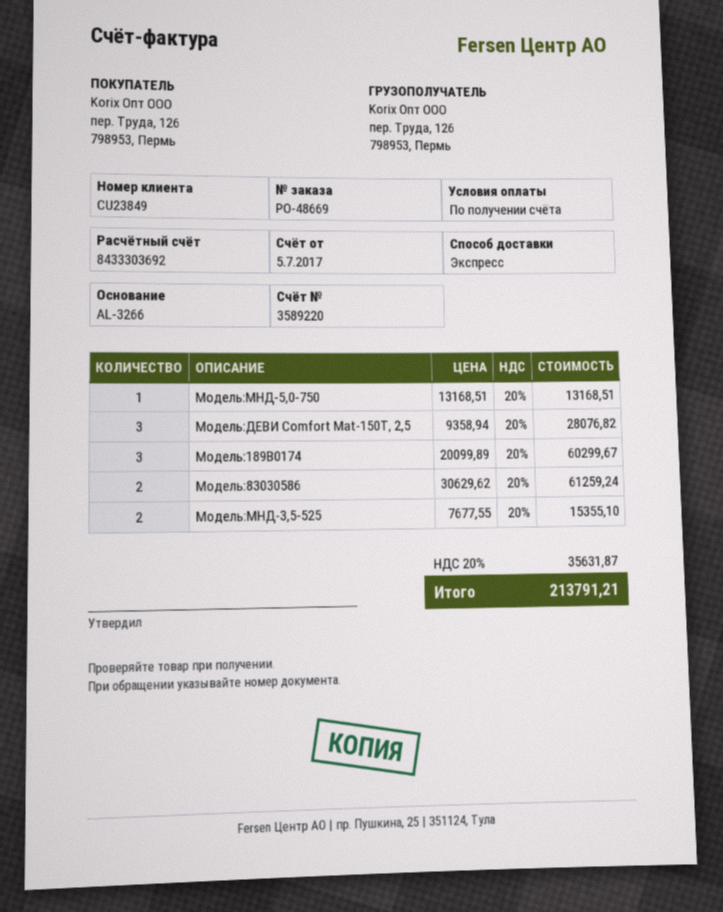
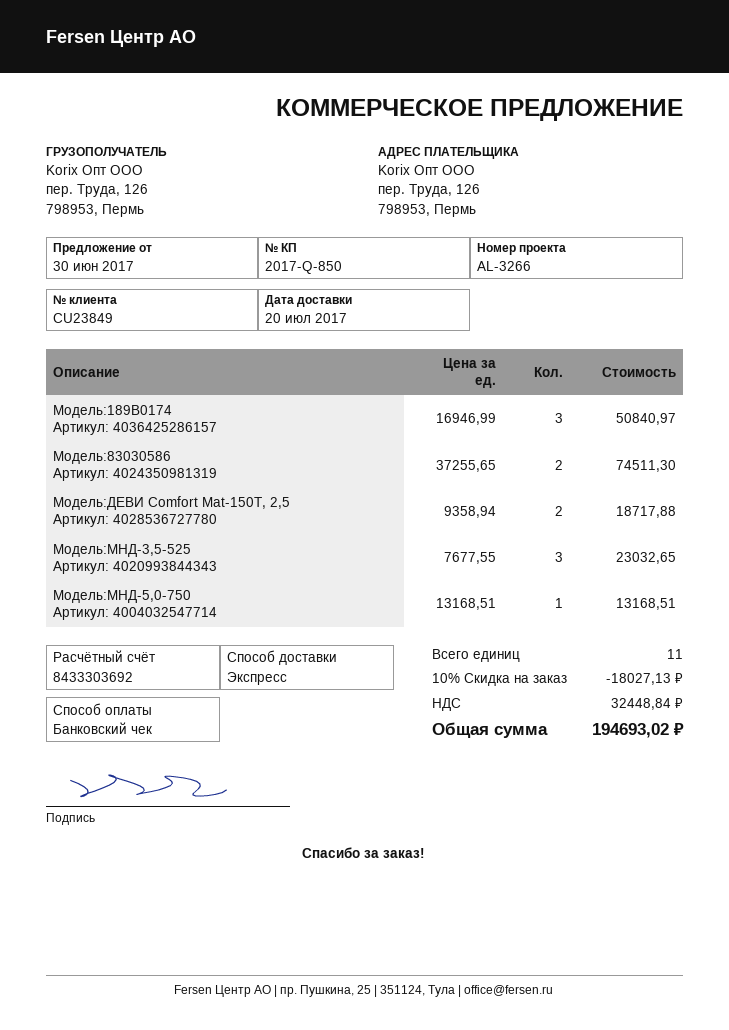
Модель:ДЕВИ Comfort Mat-150T, 2,5: 3 x 9358.94 = 28076.82 -> 2 x 9358.94 = 18717.88
Модель:189B0174: 3 x 20099.89 = 60299.67 -> 3 x 16946.99 = 50840.97
Модель:83030586: 2 x 30629.62 = 61259.24 -> 2 x 37255.65 = 74511.30
Модель:МНД-3,5-525: 2 x 7677.55 = 15355.10 -> 3 x 7677.55 = 23032.65
discount: none -> 10% = 18027.13
tax: 35631.87 -> 32448.84
total: 213791.21 -> 194693.02

